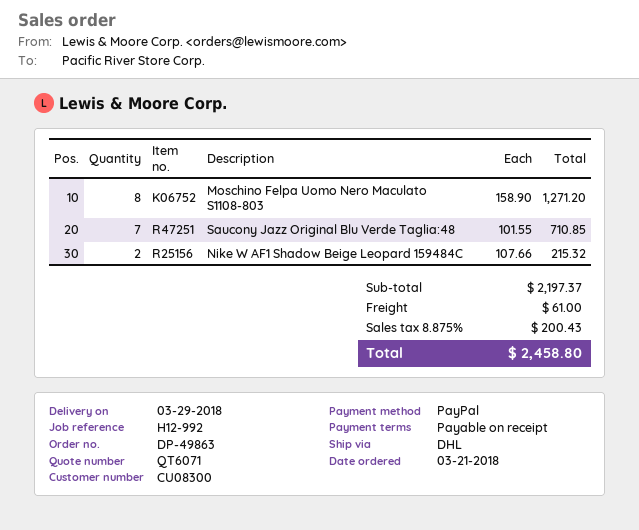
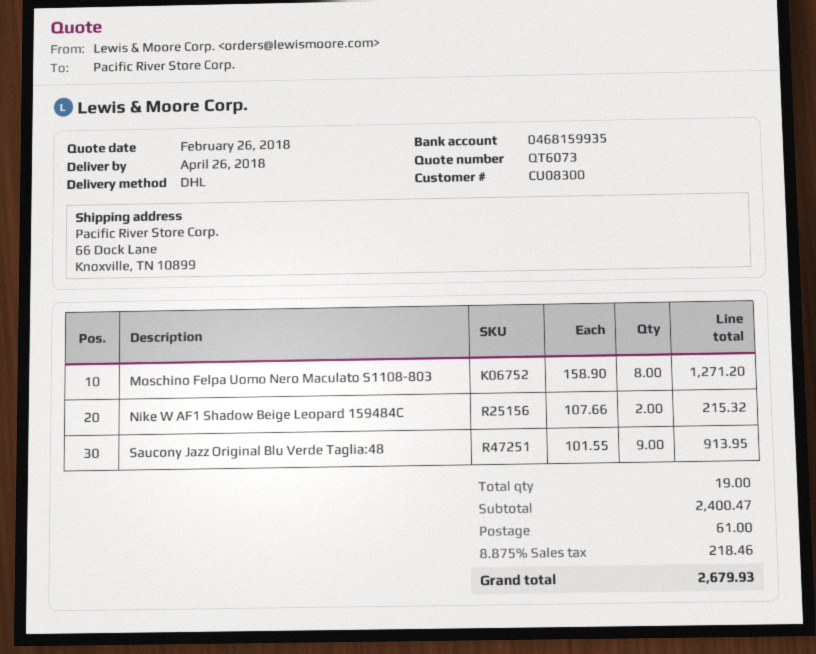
quote number: QT6071 -> QT6073
delivery date: 2018-03-29 -> 2018-04-26
Saucony Jazz Original Blu Verde Taglia:48: 7 x 101.55 = 710.85 -> 9 x 101.55 = 913.95
subtotal: 2197.37 -> 2400.47
tax: 8.875% = 200.43 -> 8.875% = 218.46
total: 2458.80 -> 2679.93

